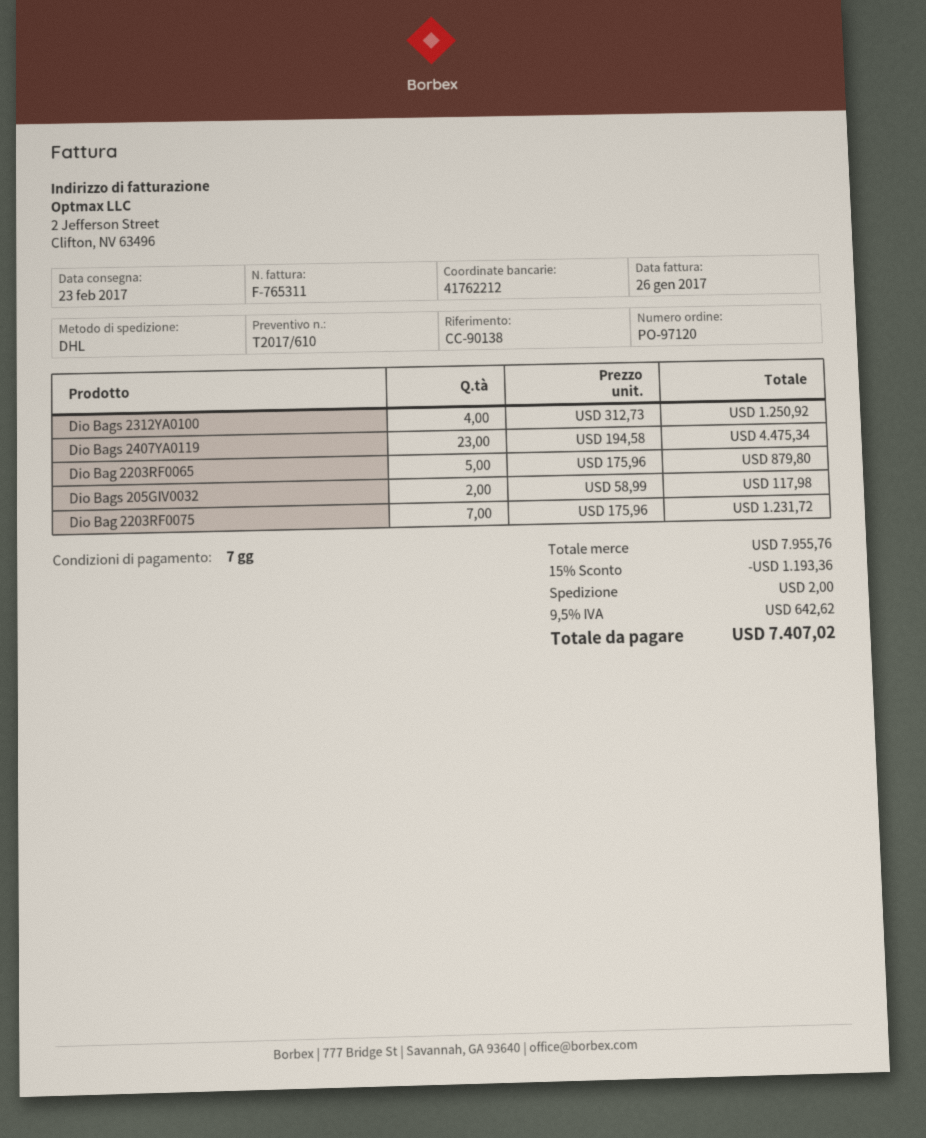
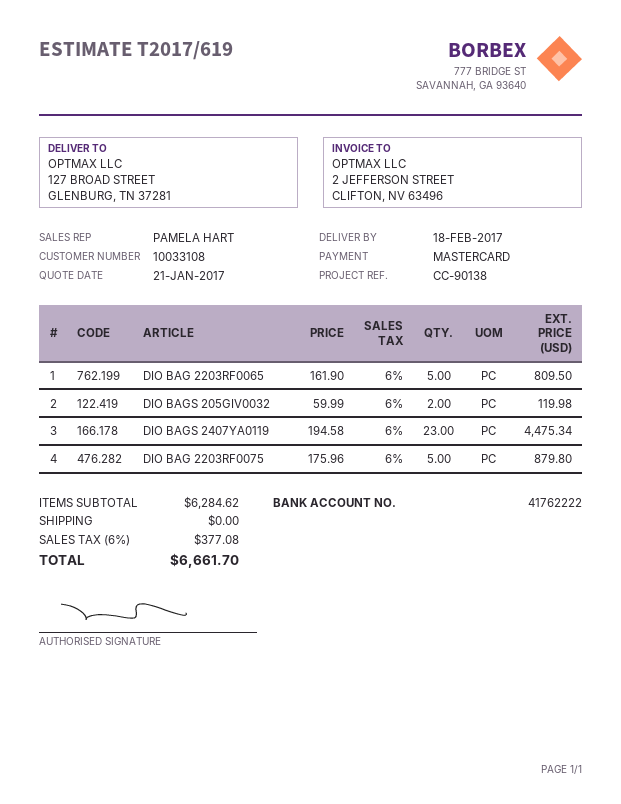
quote number: T2017/610 -> T2017/619
delivery date: 2017-02-23 -> 2017-02-18
bank account: 41762212 -> 41762222
Dio Bags 2312YA0100: 4 x 312.73 = 1250.92 -> none
Dio Bag 2203RF0065: 5 x 175.96 = 879.80 -> 5 x 161.90 = 809.50
Dio Bags 205GIV0032: 2 x 58.99 = 117.98 -> 2 x 59.99 = 119.98
Dio Bag 2203RF0075: 7 x 175.96 = 1231.72 -> 5 x 175.96 = 879.80
subtotal: 7955.76 -> 6284.62
discount: 15% = 1193.36 -> none
shipping: 2.00 -> 0.00
tax: 9.5% = 642.62 -> 6% = 377.08
total: 7407.02 -> 6661.70

